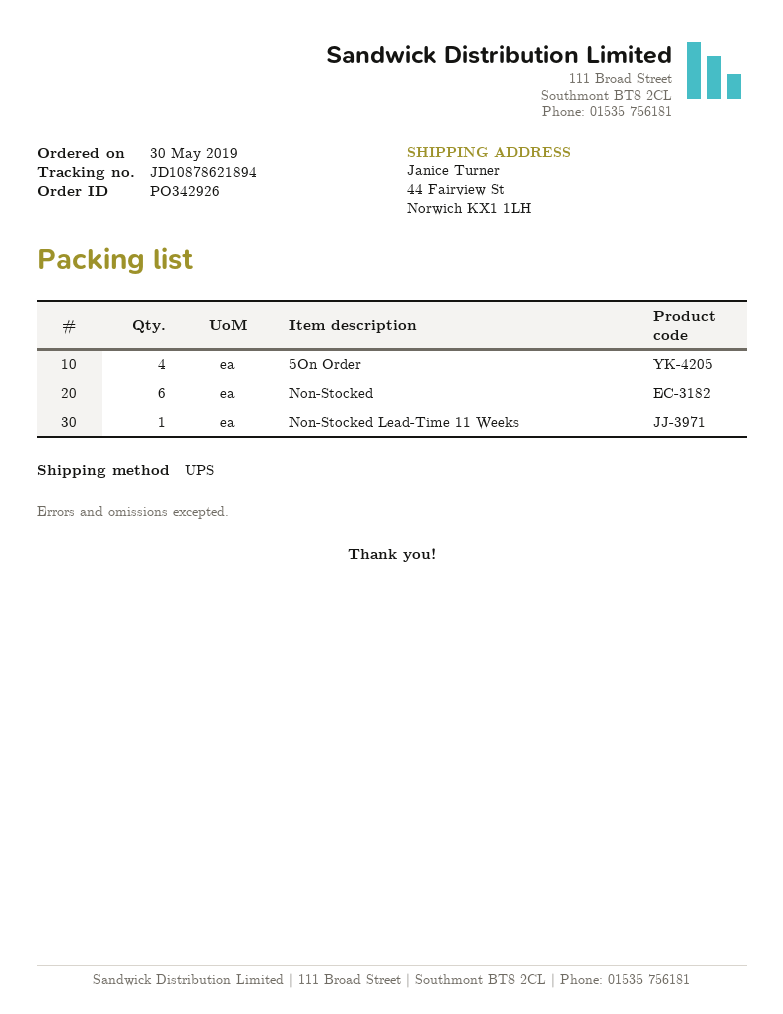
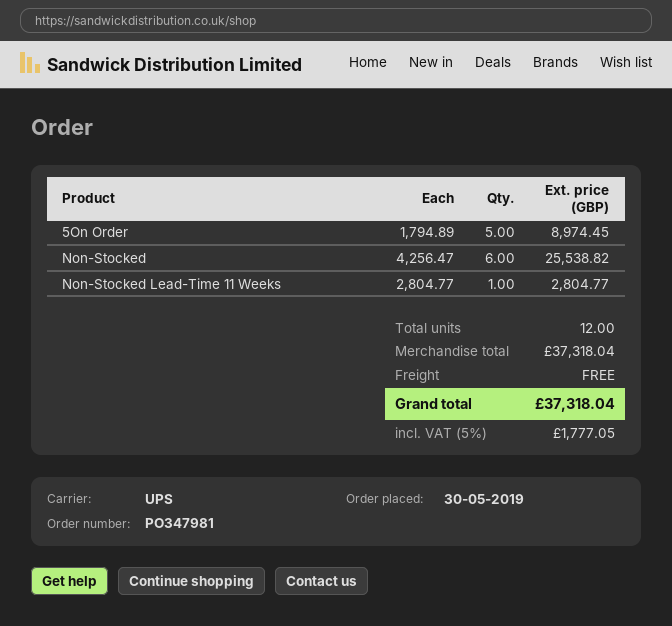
order number: PO342926 -> PO347981
5On Order: 4 -> 5

